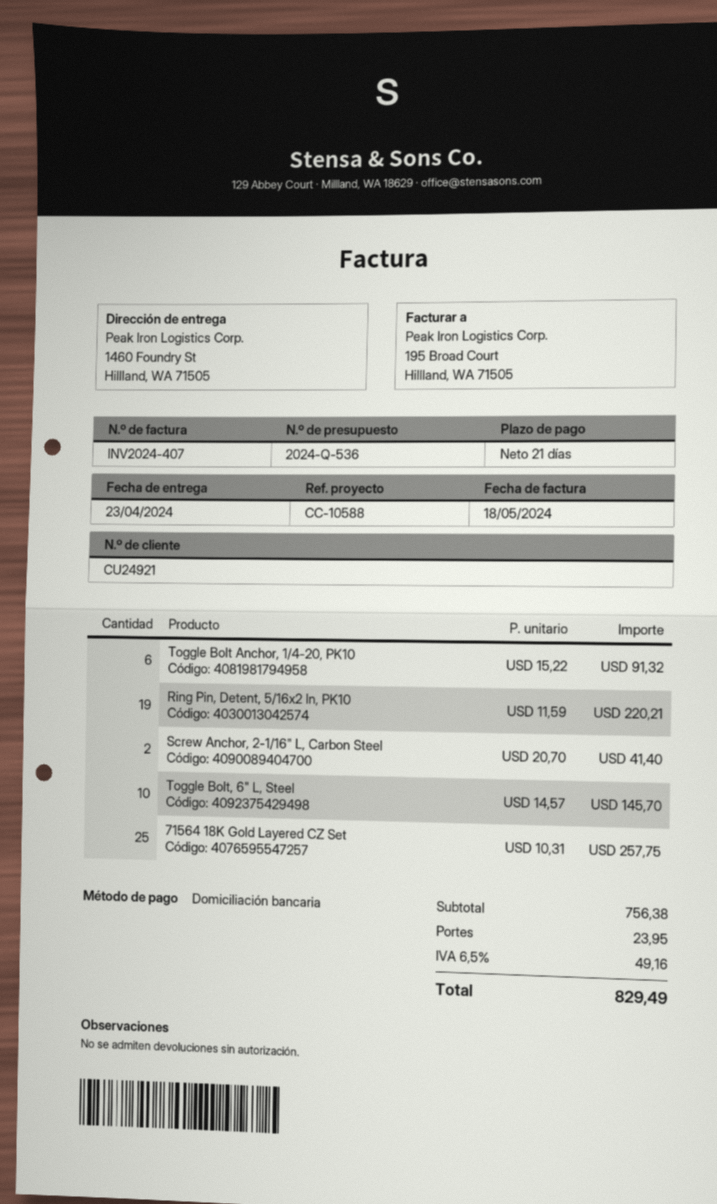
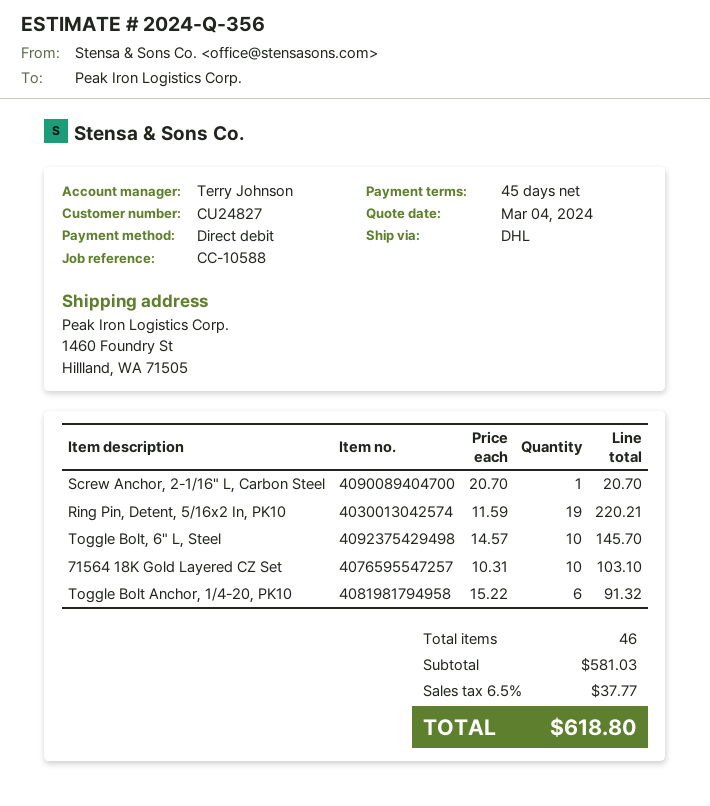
quote number: 2024-Q-536 -> 2024-Q-356
payment terms: 21 days -> 45 days
customer number: CU24921 -> CU24827
Screw Anchor, 2-1/16" L, Carbon Steel: 2 x 20.70 = 41.40 -> 1 x 20.70 = 20.70
71564 18K Gold Layered CZ Set: 25 x 10.31 = 257.75 -> 10 x 10.31 = 103.10
subtotal: 756.38 -> 581.03
shipping: 23.95 -> none
tax: 6.5% = 49.16 -> 6.5% = 37.77
total: 829.49 -> 618.80

